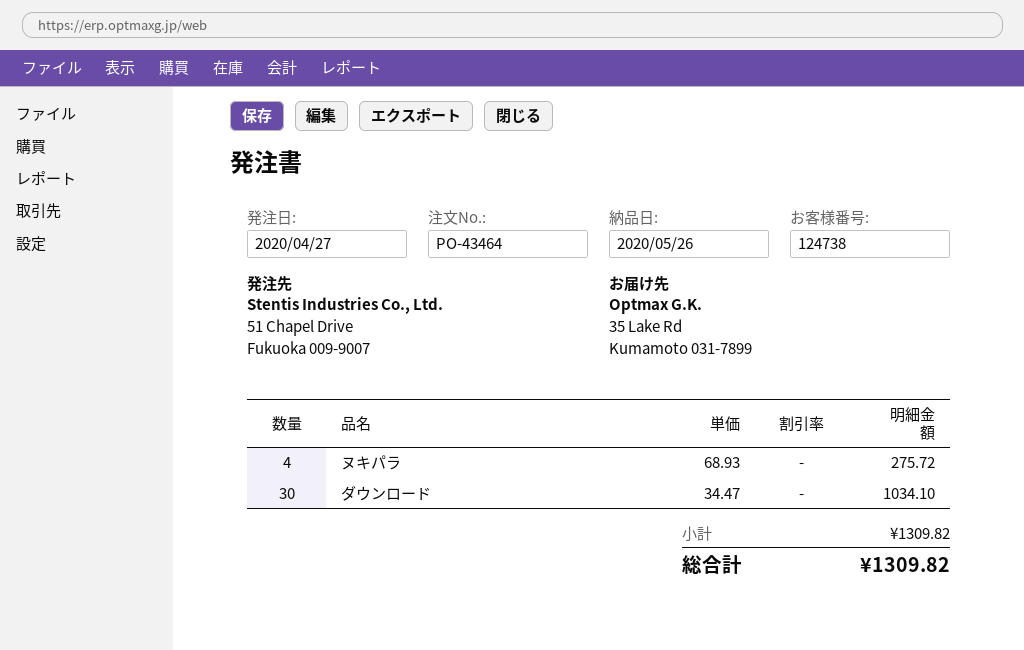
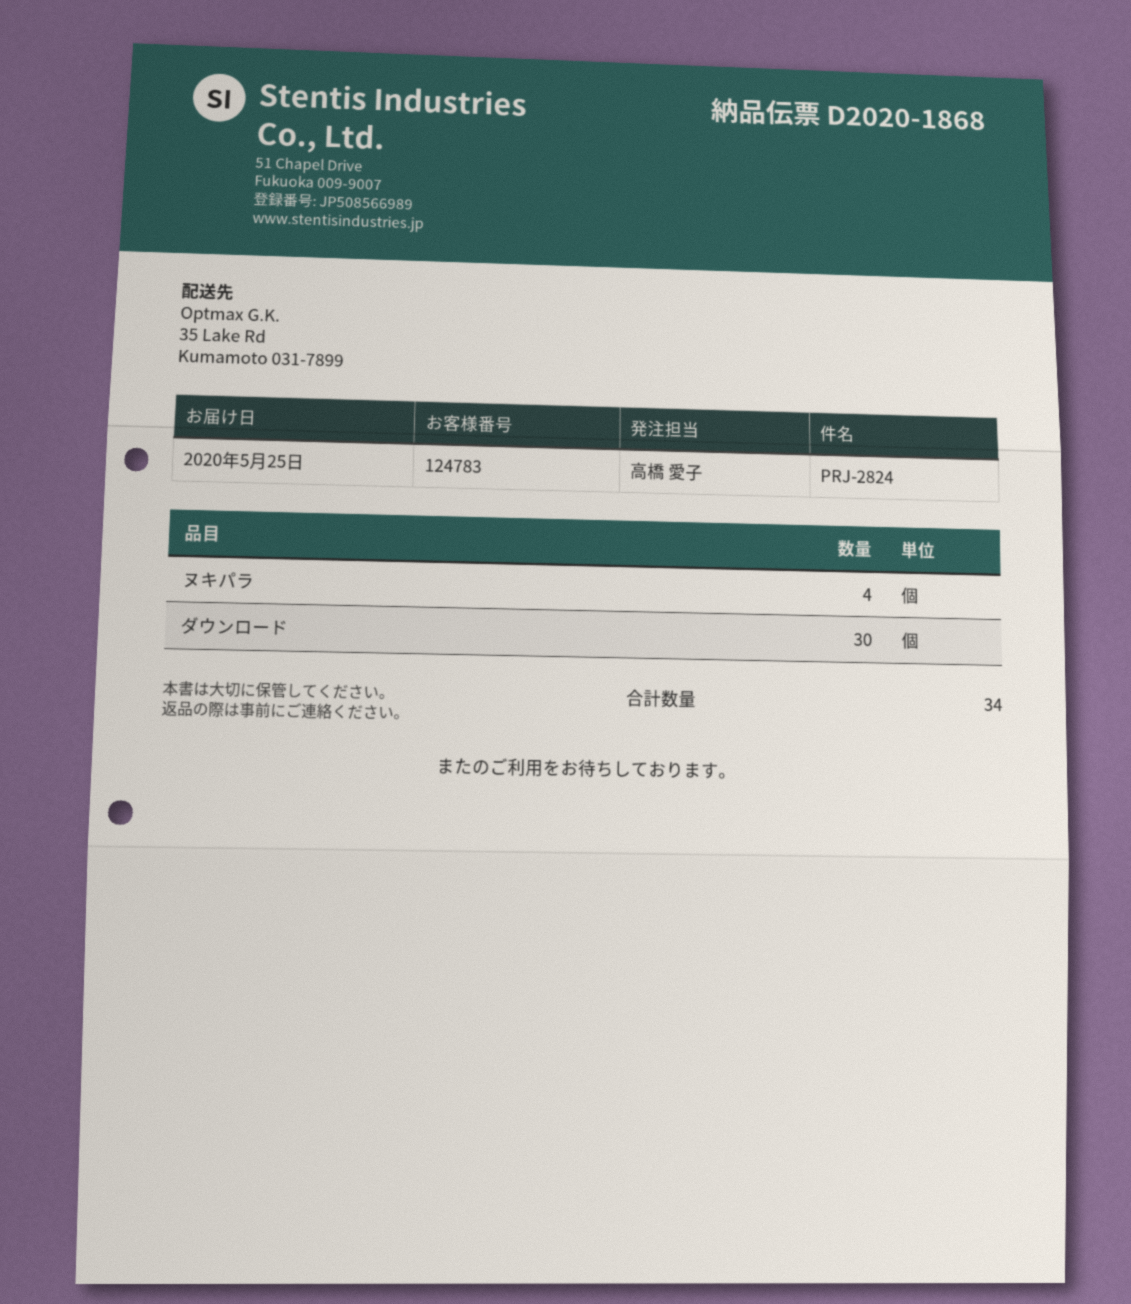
delivery date: 2020-05-26 -> 2020-05-25
customer number: 124738 -> 124783

